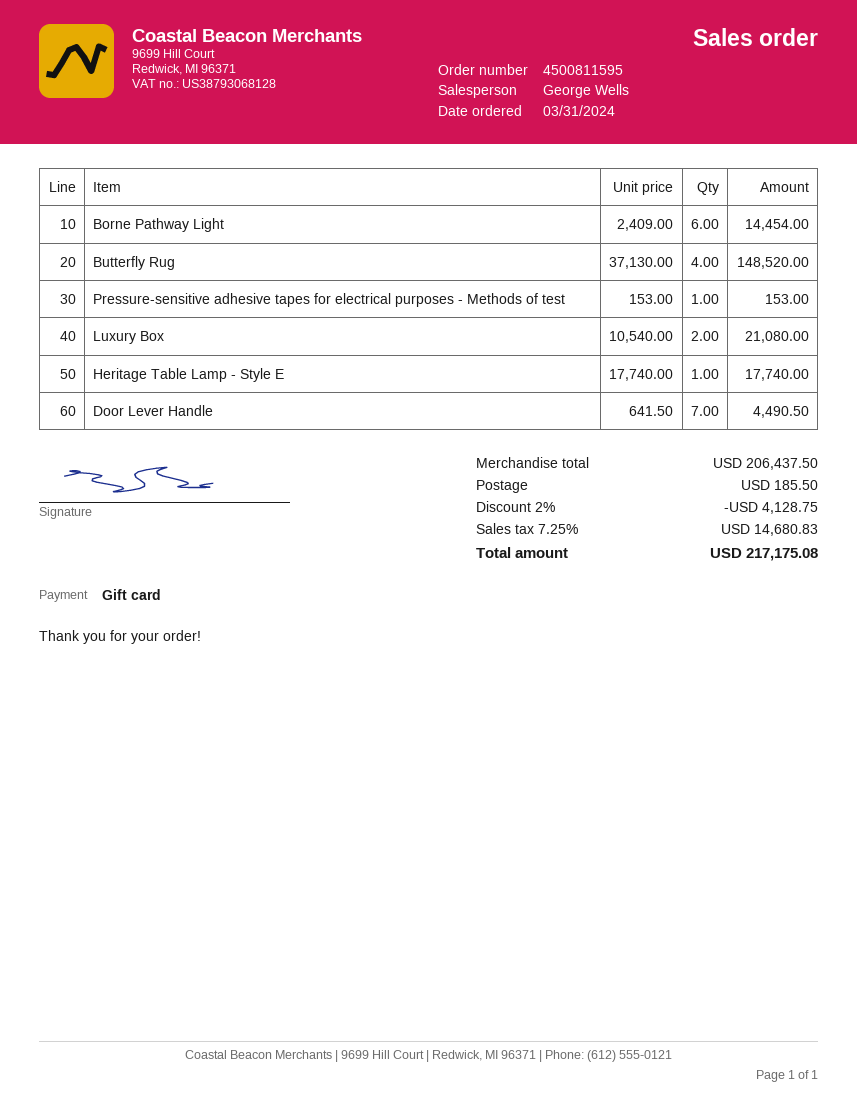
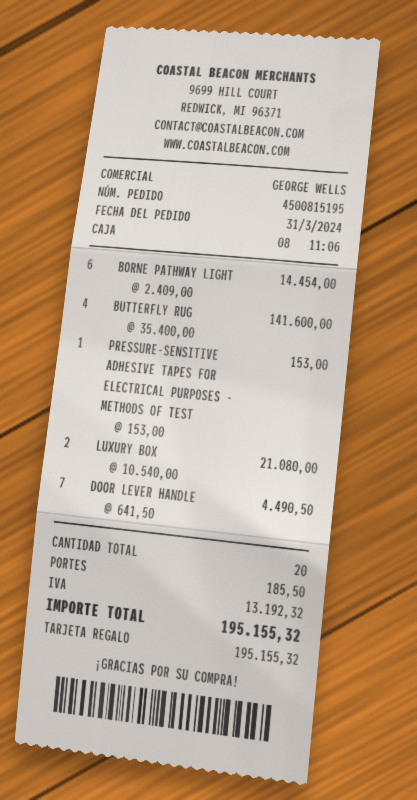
order number: 4500811595 -> 4500815195
Butterfly Rug: 4 x 37130.00 = 148520.00 -> 4 x 35400.00 = 141600.00
Heritage Table Lamp - Style E: 1 x 17740.00 = 17740.00 -> none
discount: 2% = 4128.75 -> none
tax: 14680.83 -> 13192.32
total: 217175.08 -> 195155.32

